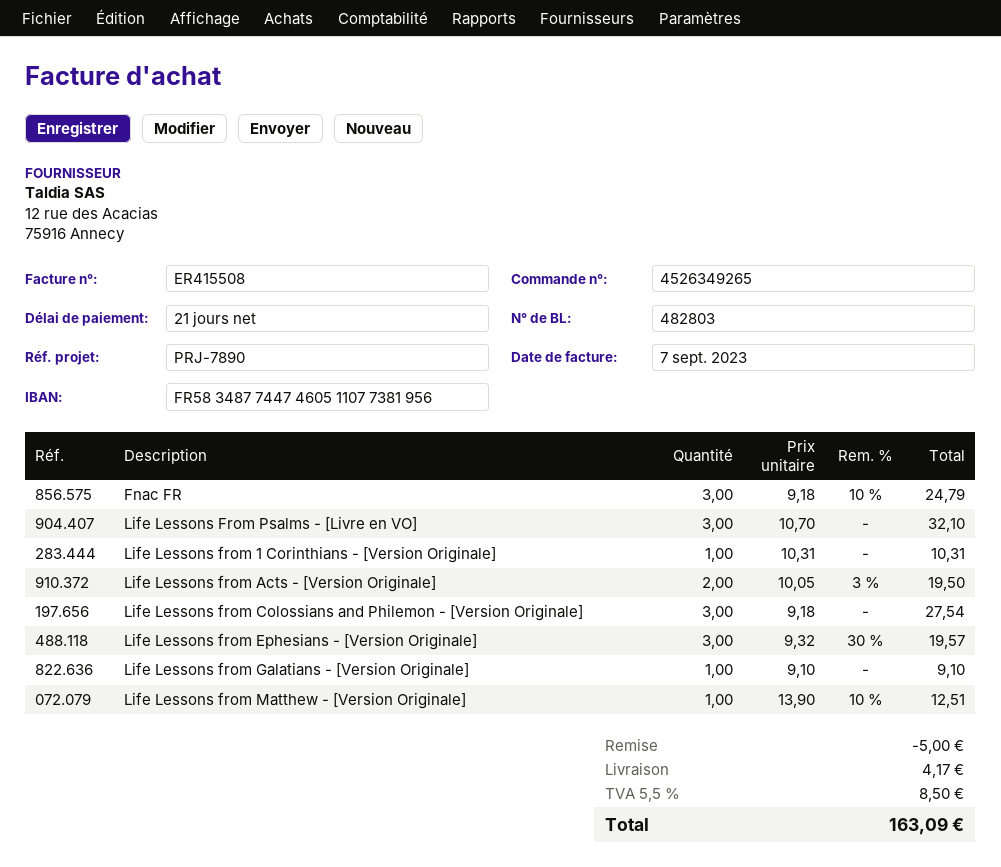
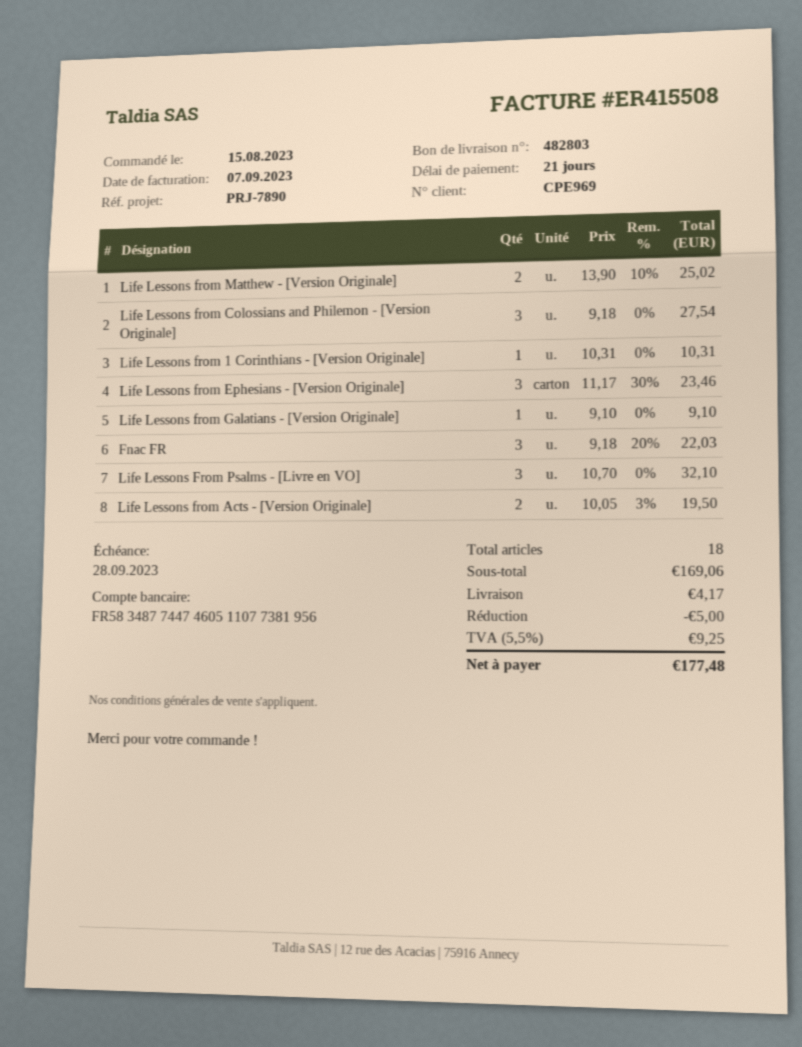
Fnac FR: 3 x 9.18 - 10% = 24.79 -> 3 x 9.18 - 20% = 22.03
Life Lessons from Ephesians - [Version Originale]: 3 x 9.32 - 30% = 19.57 -> 3 x 11.17 - 30% = 23.46
Life Lessons from Matthew - [Version Originale]: 1 x 13.90 - 10% = 12.51 -> 2 x 13.90 - 10% = 25.02
tax: 5.5% = 8.50 -> 5.5% = 9.25
total: 163.09 -> 177.48

